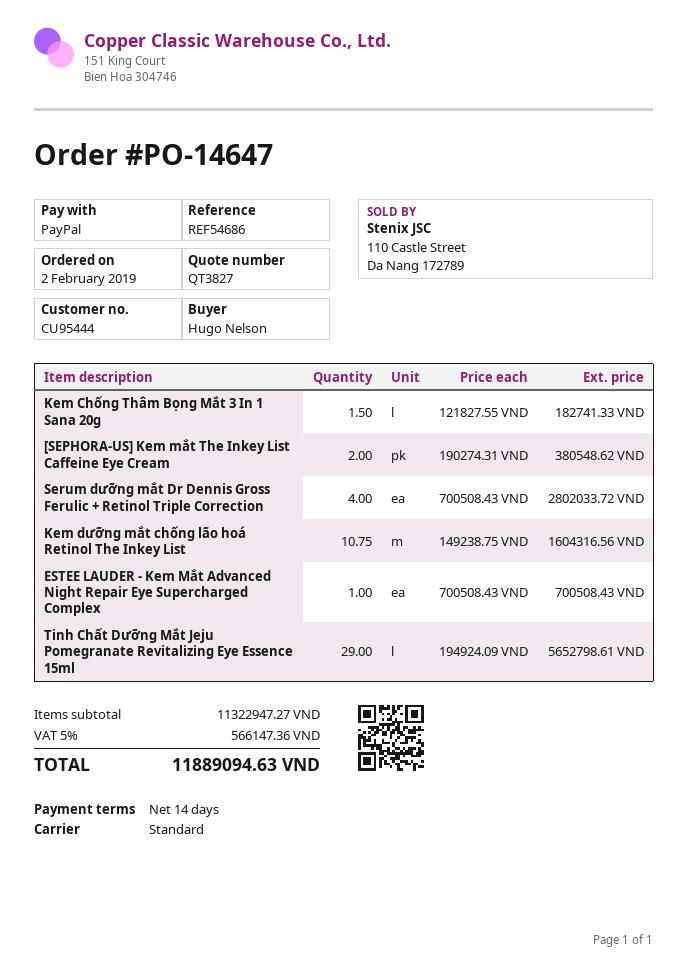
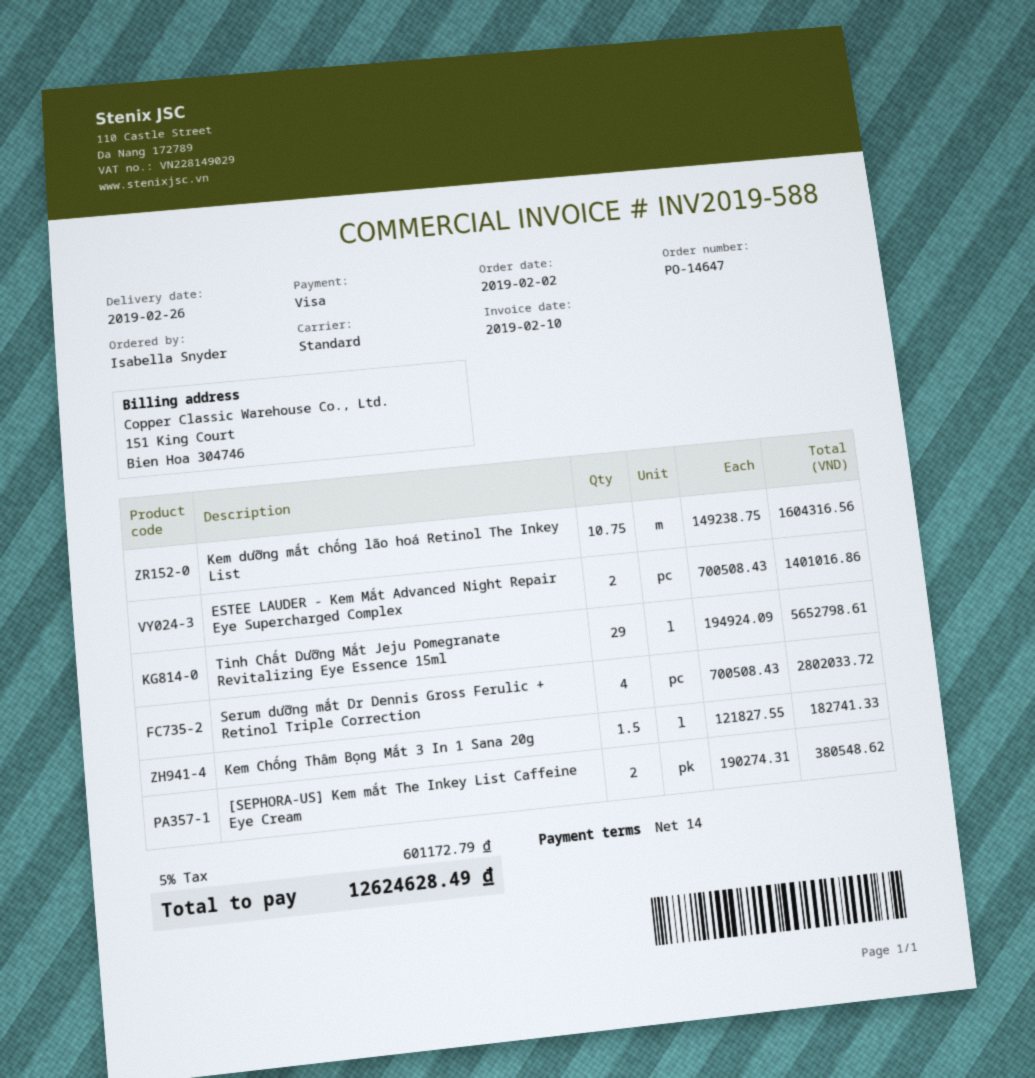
ordered by: Hugo Nelson -> Isabella Snyder
payment method: PayPal -> Visa
ESTEE LAUDER - Kem Mắt Advanced Night Repair Eye Supercharged Complex: 1 x 700508.43 = 700508.43 -> 2 x 700508.43 = 1401016.86
tax: 5% = 566147.36 -> 5% = 601172.79
total: 11889094.63 -> 12624628.49

